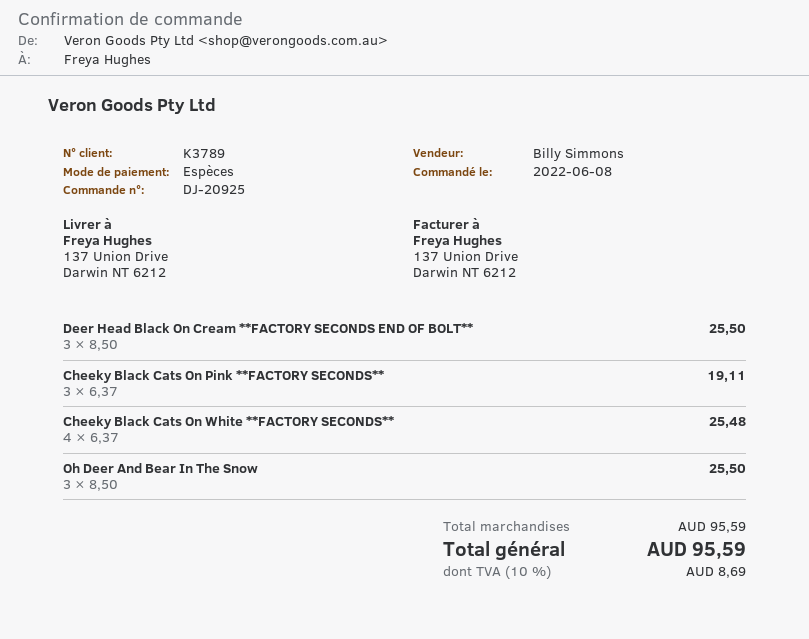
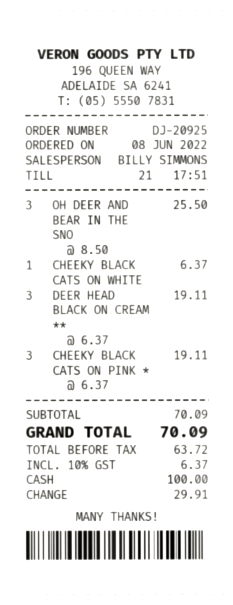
Deer Head Black On Cream **FACTORY SECONDS END OF BOLT**: 3 x 8.50 = 25.50 -> 3 x 6.37 = 19.11
Cheeky Black Cats On White **FACTORY SECONDS**: 4 x 6.37 = 25.48 -> 1 x 6.37 = 6.37
subtotal: 95.59 -> 70.09
tax: 10% = 8.69 -> 10% = 6.37
total: 95.59 -> 70.09

